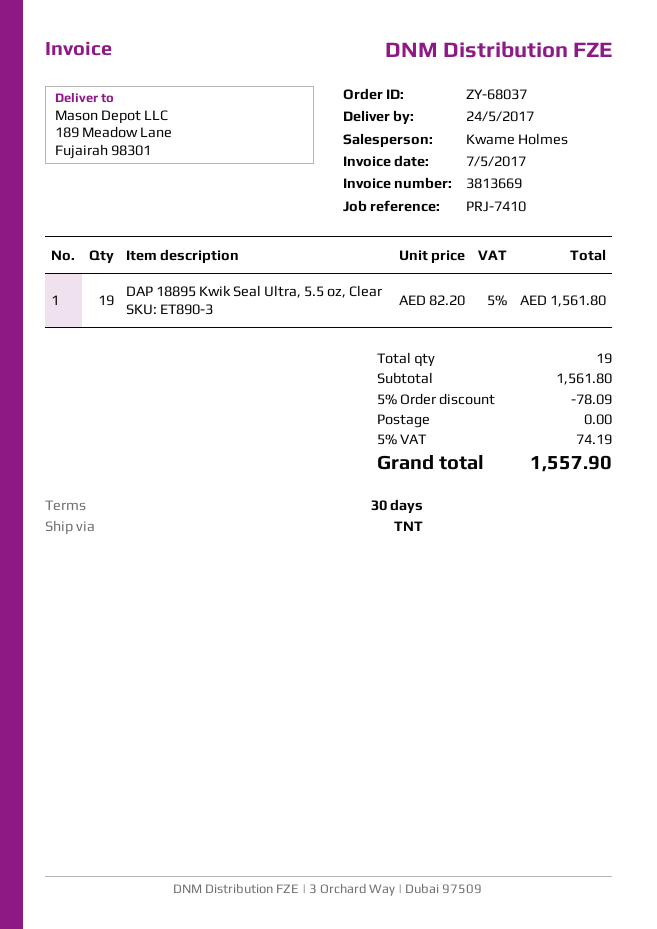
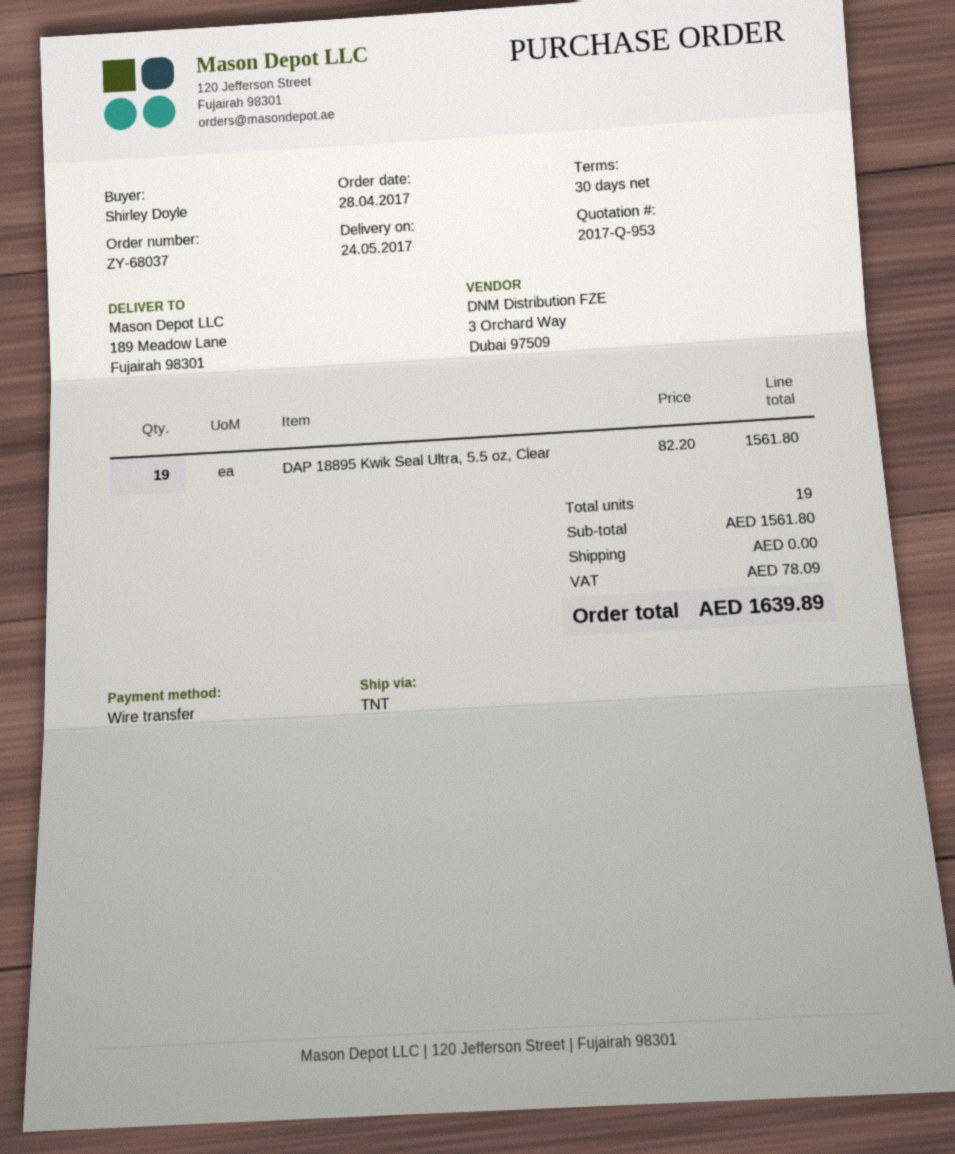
discount: 5% = 78.09 -> none
tax: 74.19 -> 78.09
total: 1557.90 -> 1639.89

